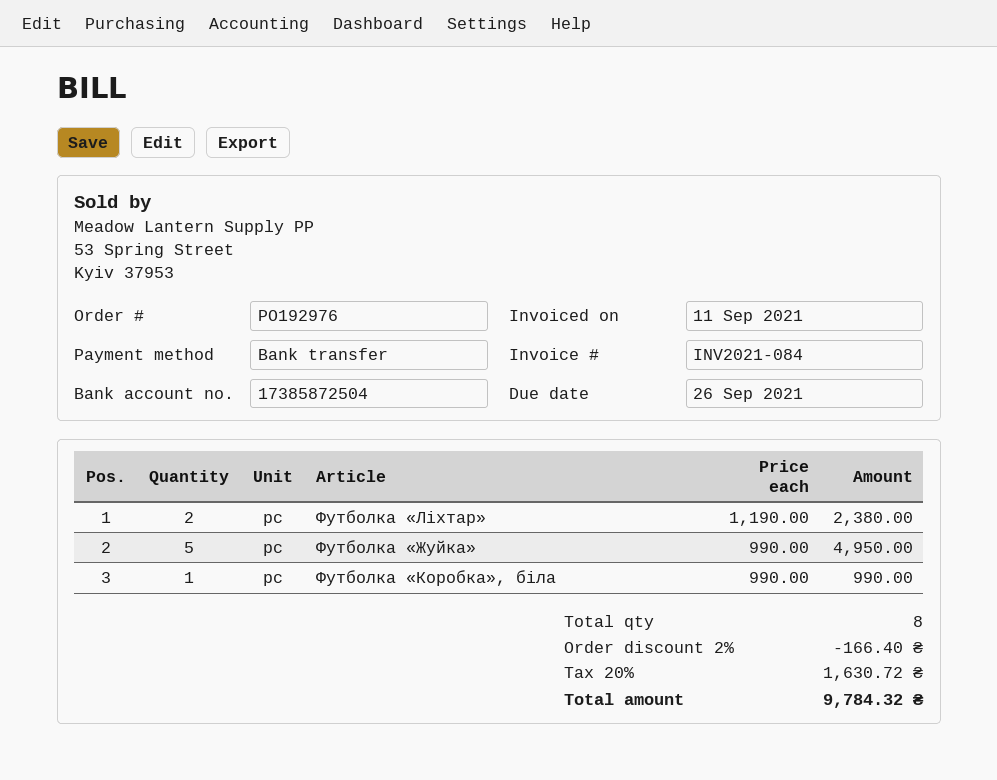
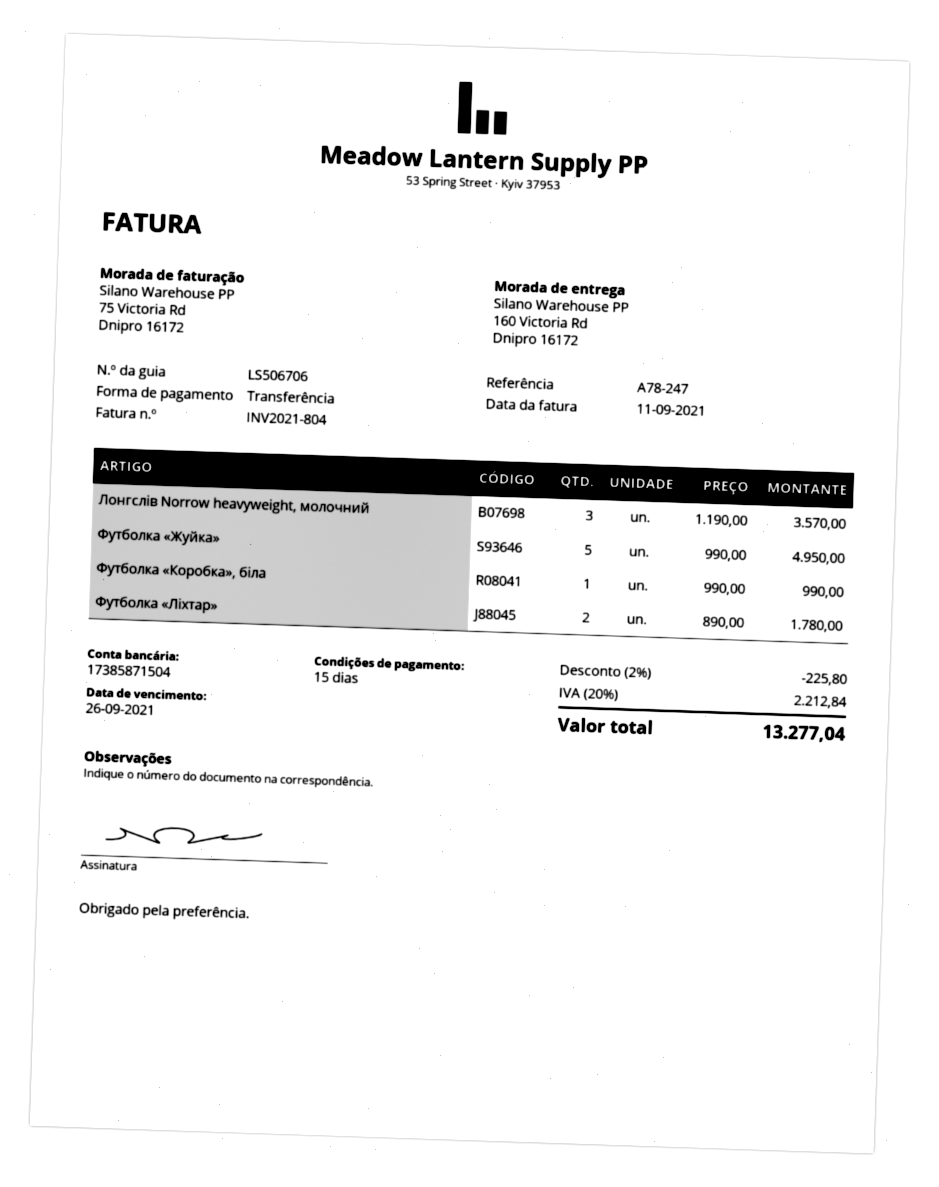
invoice number: INV2021-084 -> INV2021-804
bank account: 17385872504 -> 17385871504
Футболка «Ліхтар»: 2 x 1190.00 = 2380.00 -> 2 x 890.00 = 1780.00
Лонгслів Norrow heavyweight, молочний: none -> 3 x 1190.00 = 3570.00
discount: 2% = 166.40 -> 2% = 225.80
tax: 20% = 1630.72 -> 20% = 2212.84
total: 9784.32 -> 13277.04

